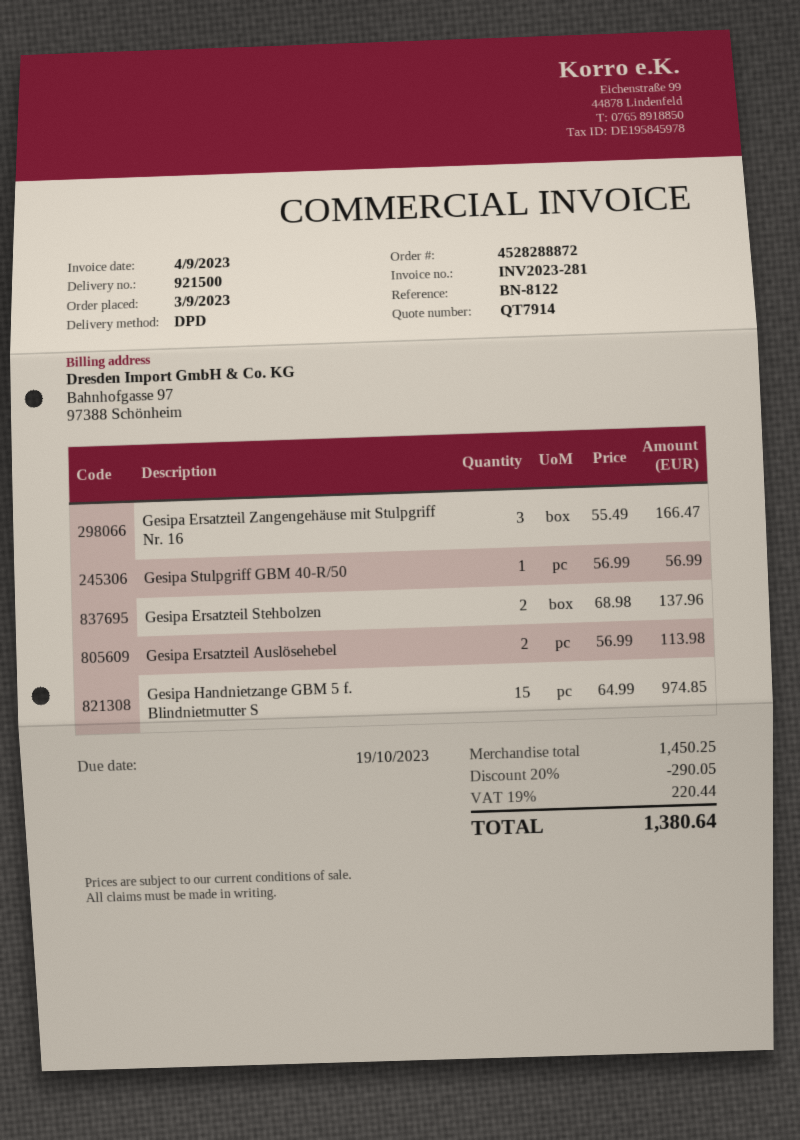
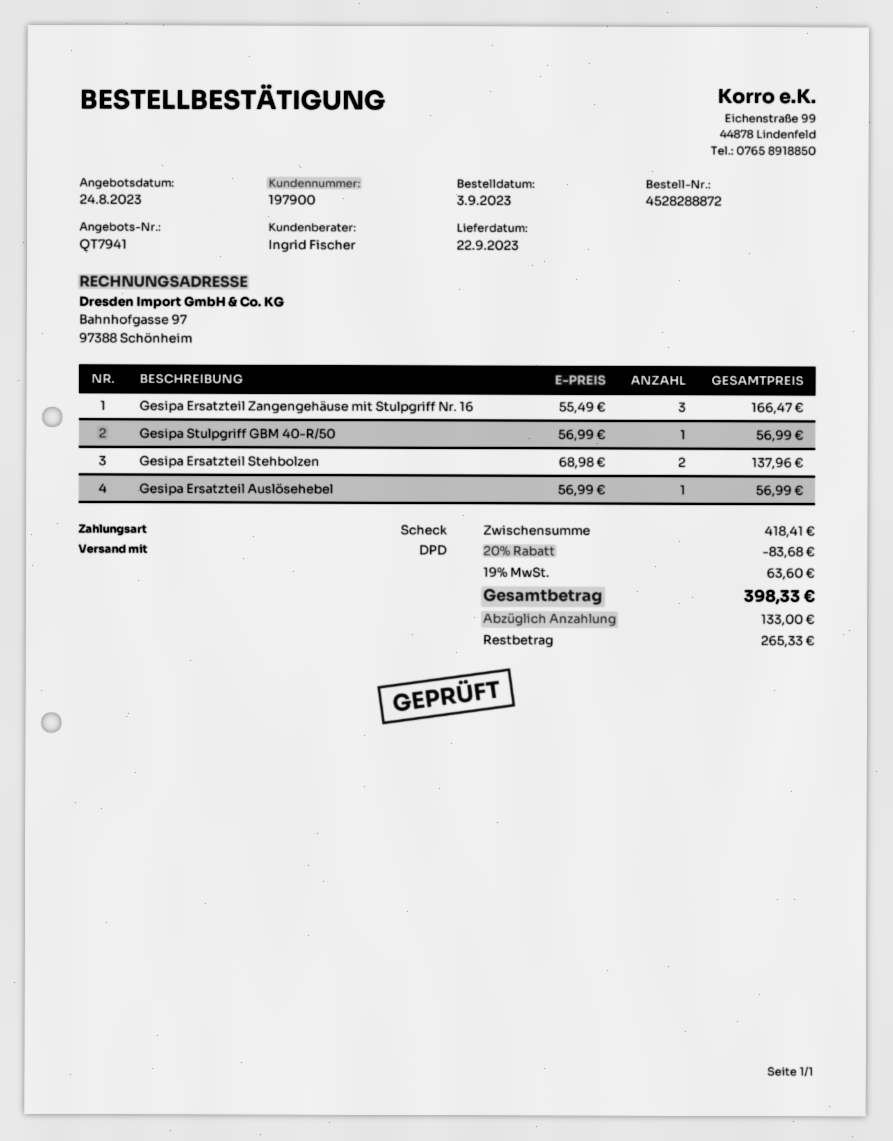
quote number: QT7914 -> QT7941
Gesipa Ersatzteil Auslösehebel: 2 x 56.99 = 113.98 -> 1 x 56.99 = 56.99
Gesipa Handnietzange GBM 5 f. Blindnietmutter S: 15 x 64.99 = 974.85 -> none
subtotal: 1450.25 -> 418.41
discount: 20% = 290.05 -> 20% = 83.68
tax: 19% = 220.44 -> 19% = 63.60
total: 1380.64 -> 398.33

